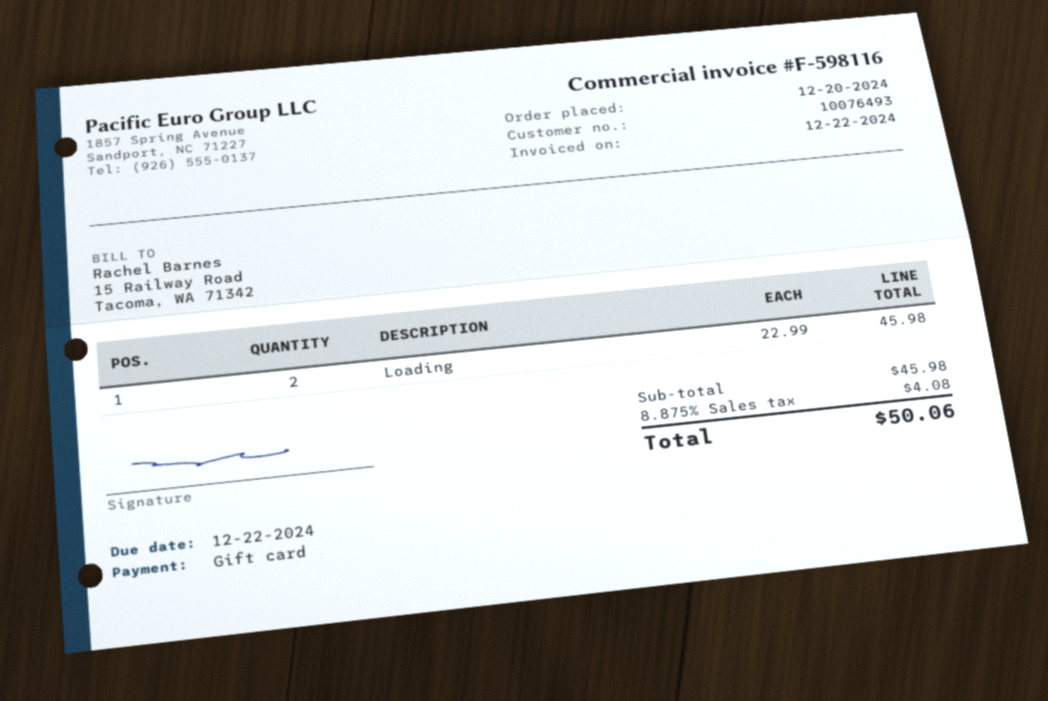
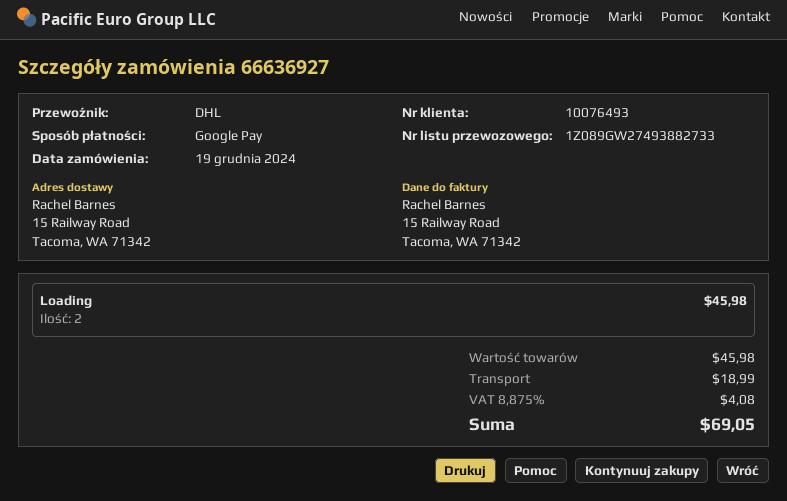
order date: 2024-12-20 -> 2024-12-19
payment method: gift card -> Google Pay
shipping: none -> 18.99
total: 50.06 -> 69.05

